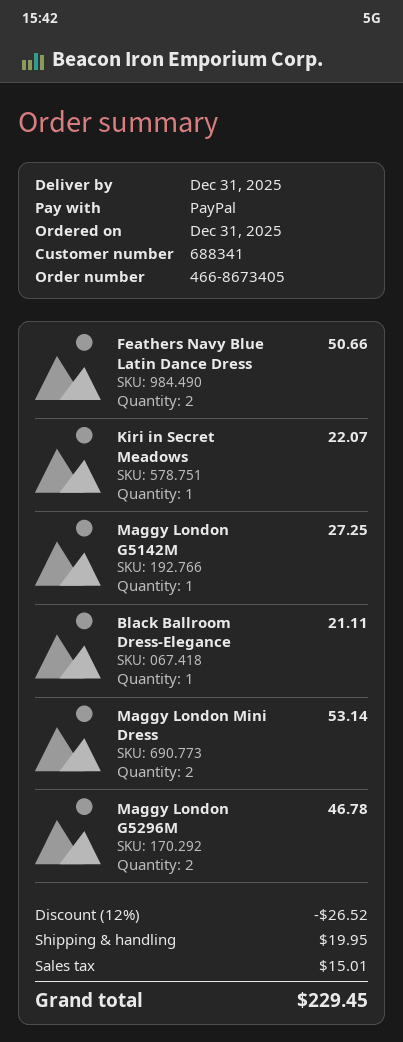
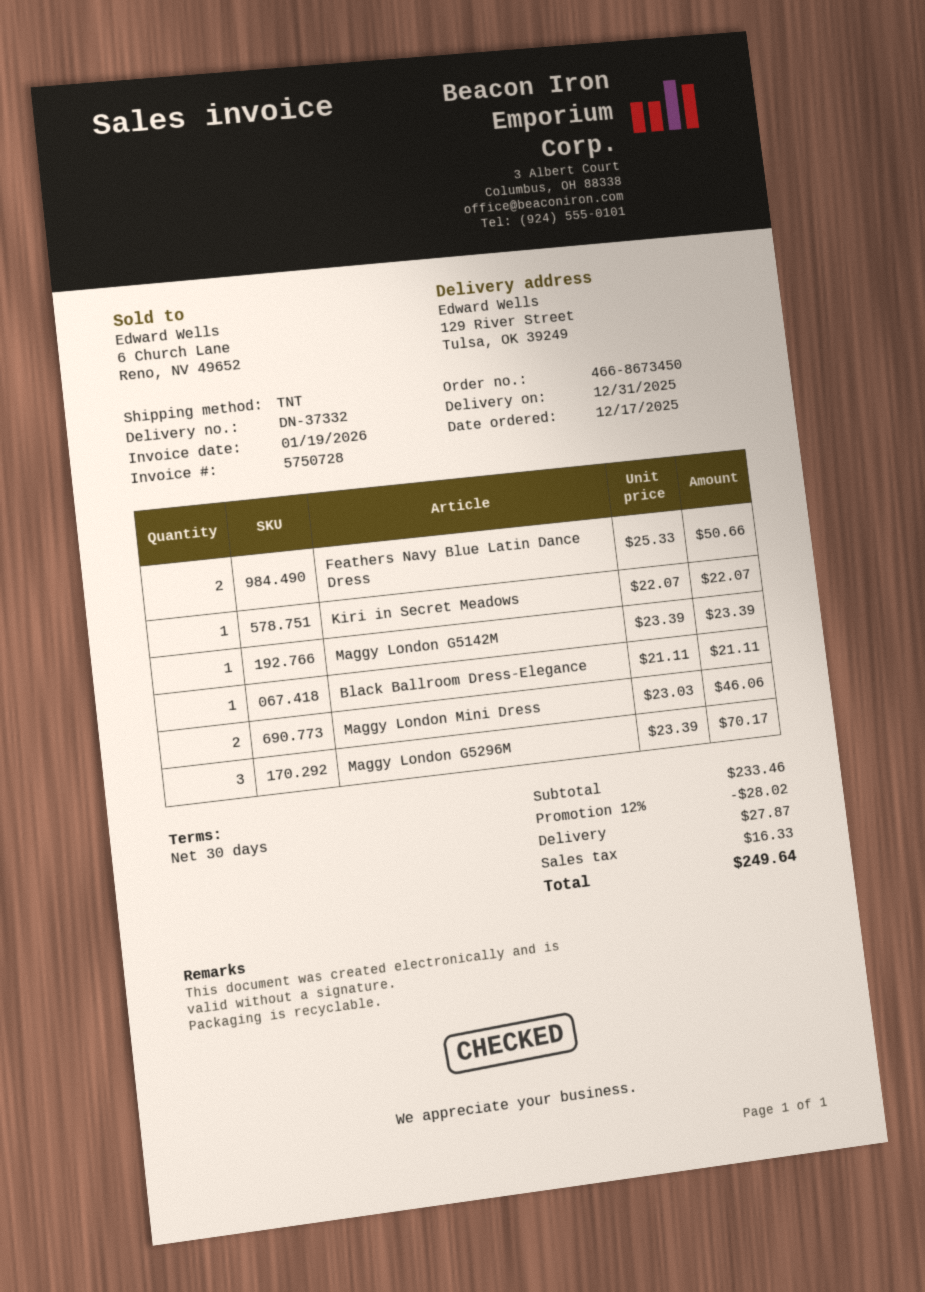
order number: 466-8673405 -> 466-8673450
order date: 2025-12-31 -> 2025-12-17
Maggy London G5142M: 1 for 27.25 -> 1 for 23.39
Maggy London Mini Dress: 2 for 53.14 -> 2 for 46.06
Maggy London G5296M: 2 for 46.78 -> 3 for 70.17
discount: 12% = 26.52 -> 12% = 28.02
shipping: 19.95 -> 27.87
tax: 15.01 -> 16.33
total: 229.45 -> 249.64

